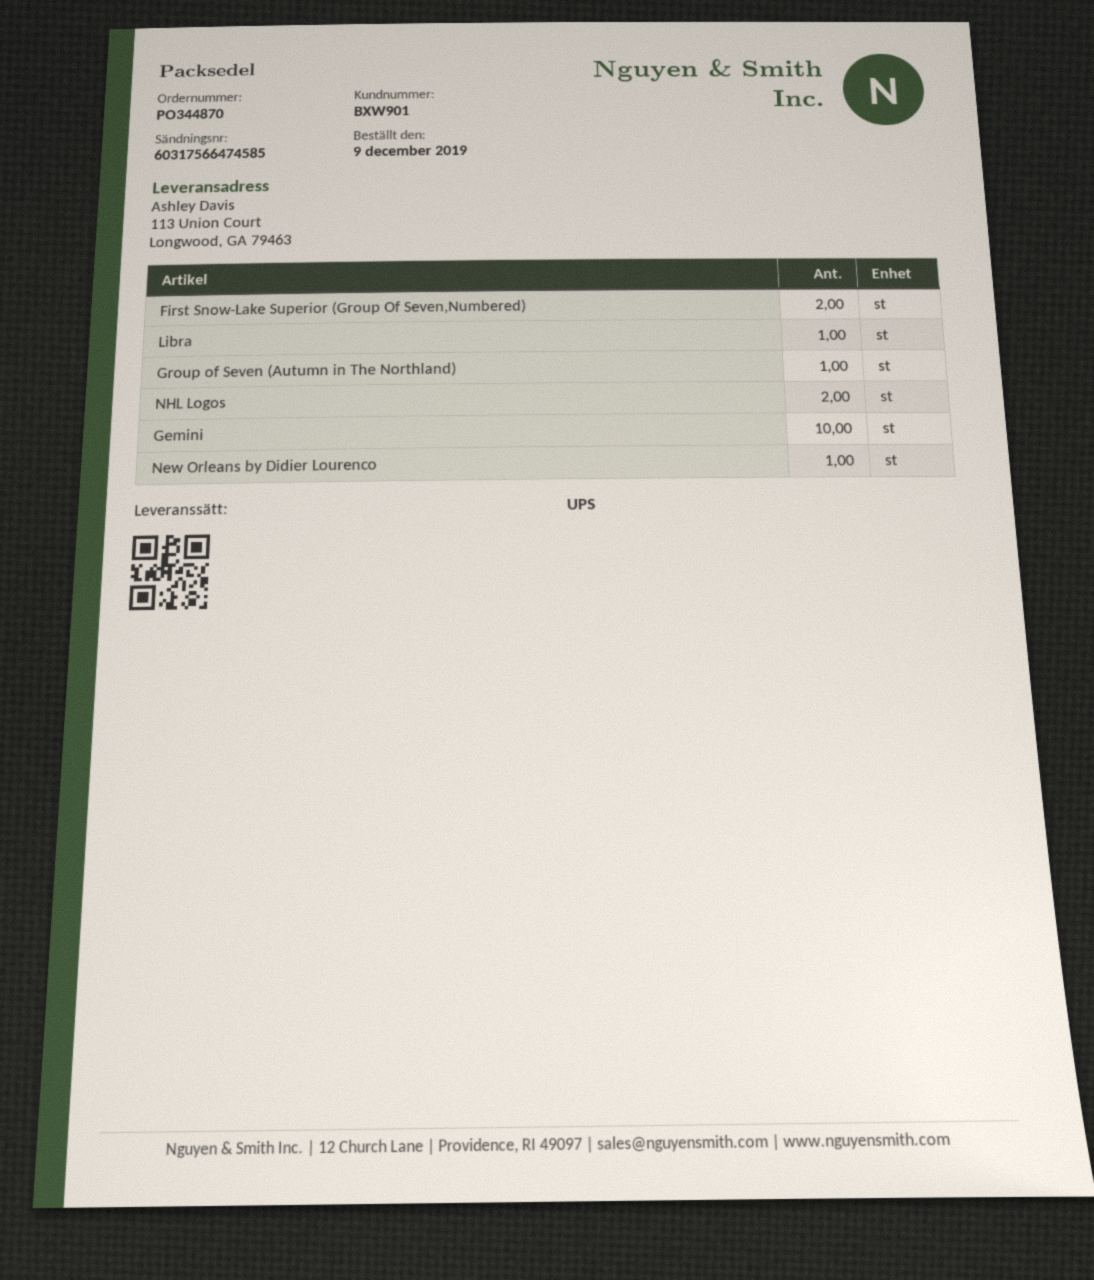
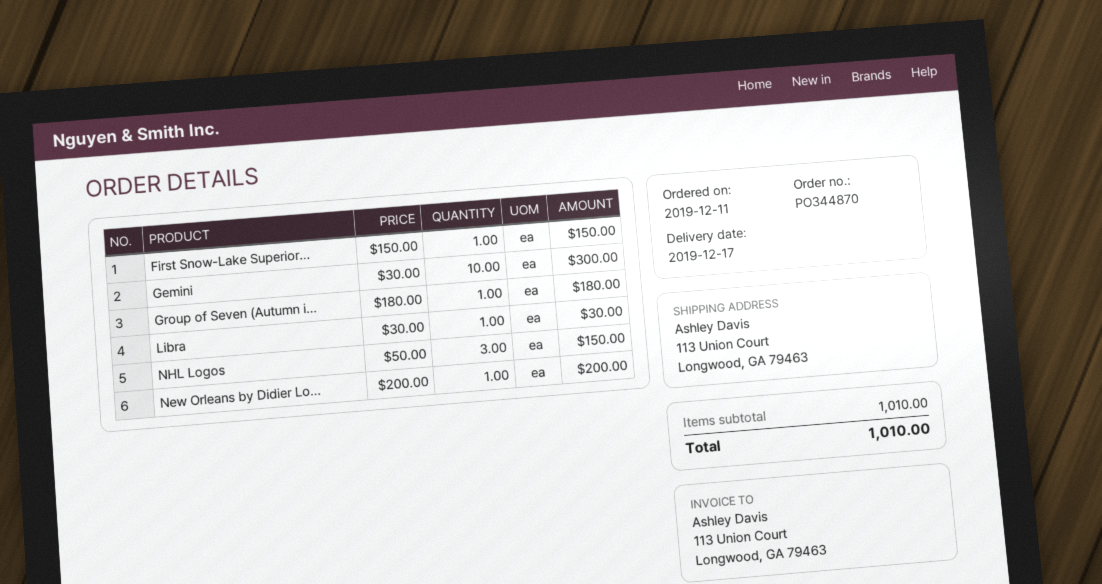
order date: 2019-12-09 -> 2019-12-11
First Snow-Lake Superior (Group Of Seven,Numbered): 2 -> 1
NHL Logos: 2 -> 3

